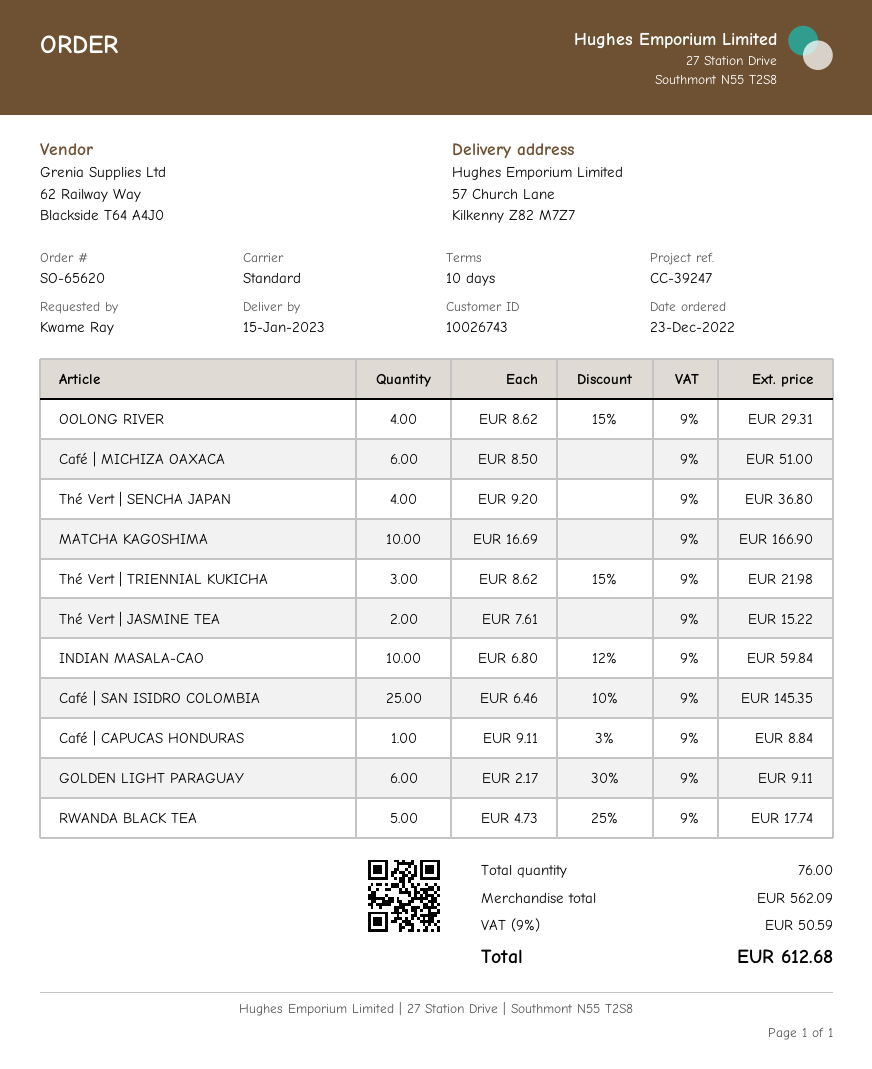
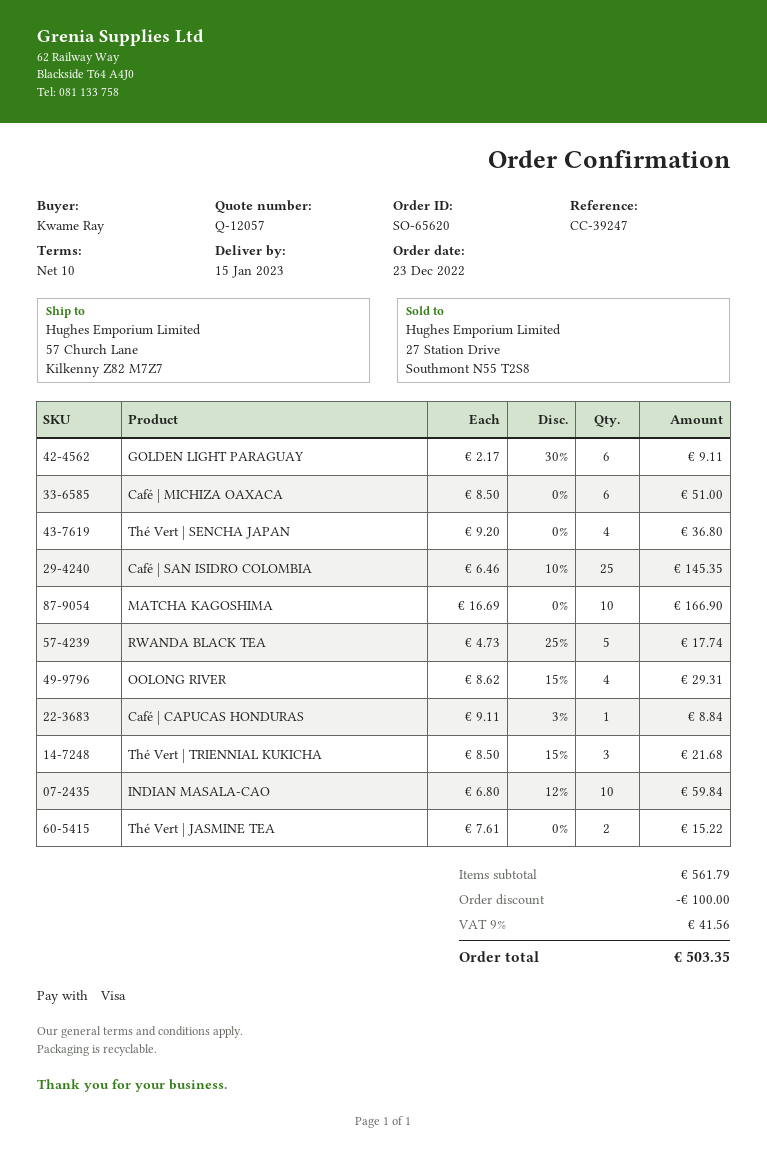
Thé Vert | TRIENNIAL KUKICHA: 3 x 8.62 - 15% = 21.98 -> 3 x 8.50 - 15% = 21.68
subtotal: 562.09 -> 561.79
discount: none -> 100.00
tax: 9% = 50.59 -> 9% = 41.56
total: 612.68 -> 503.35

